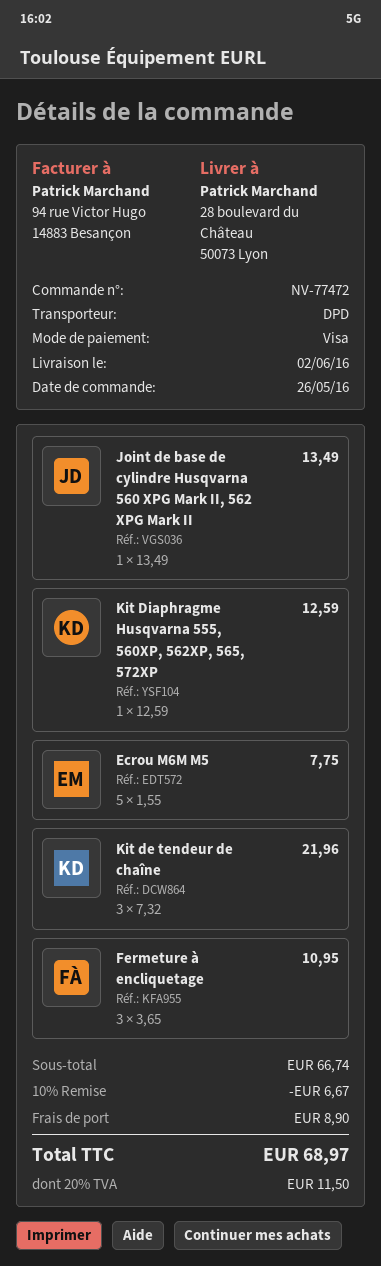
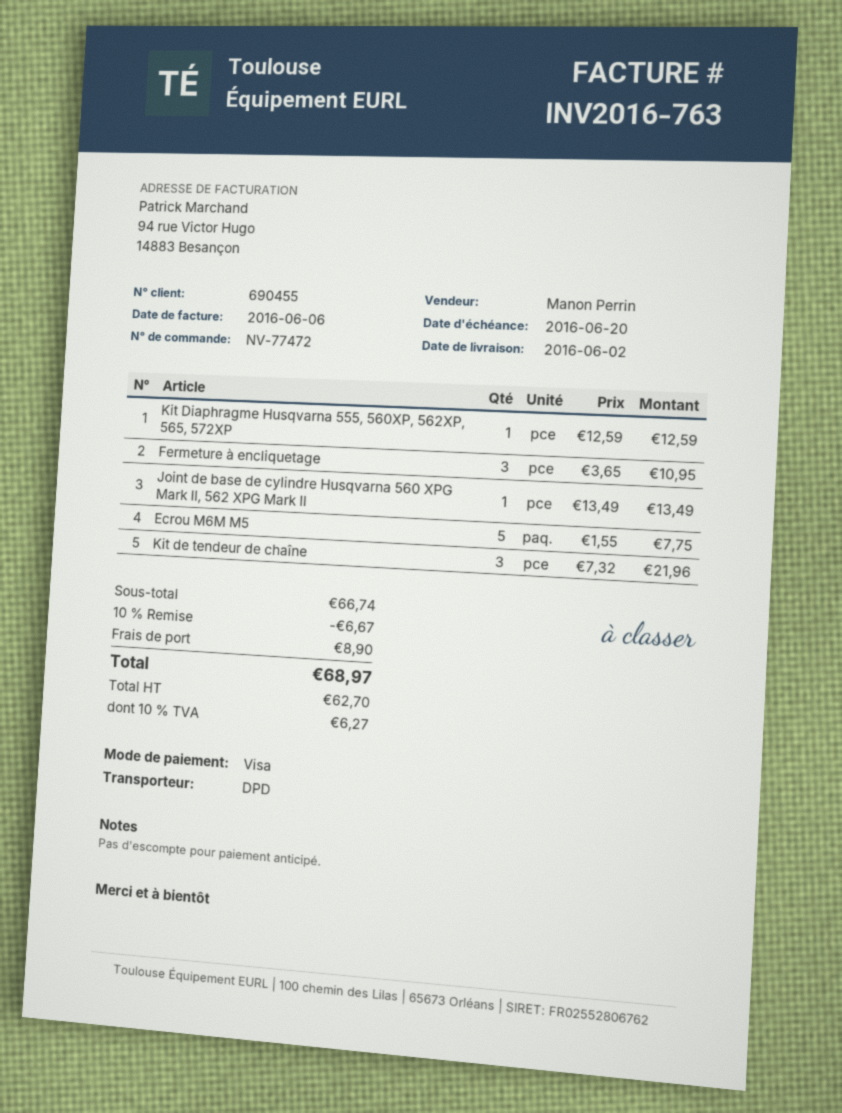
tax: 20% = 11.50 -> 10% = 6.27

